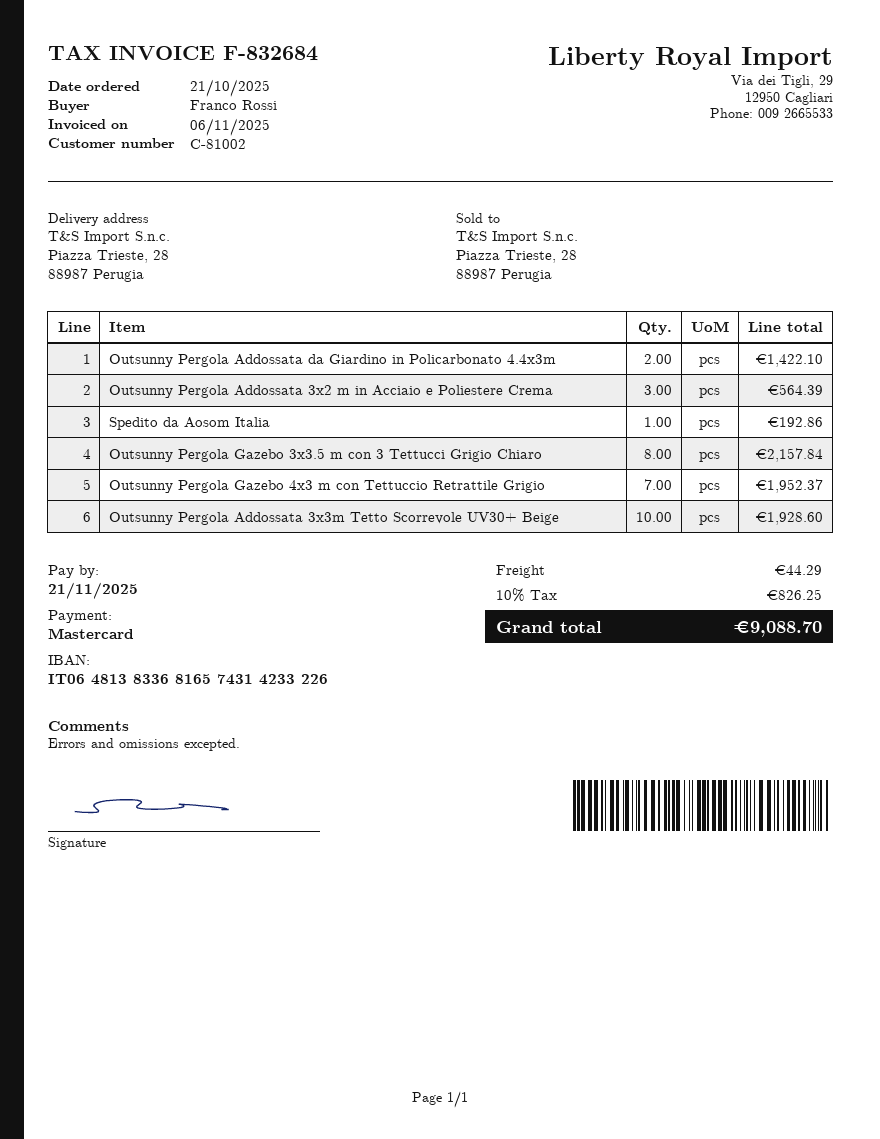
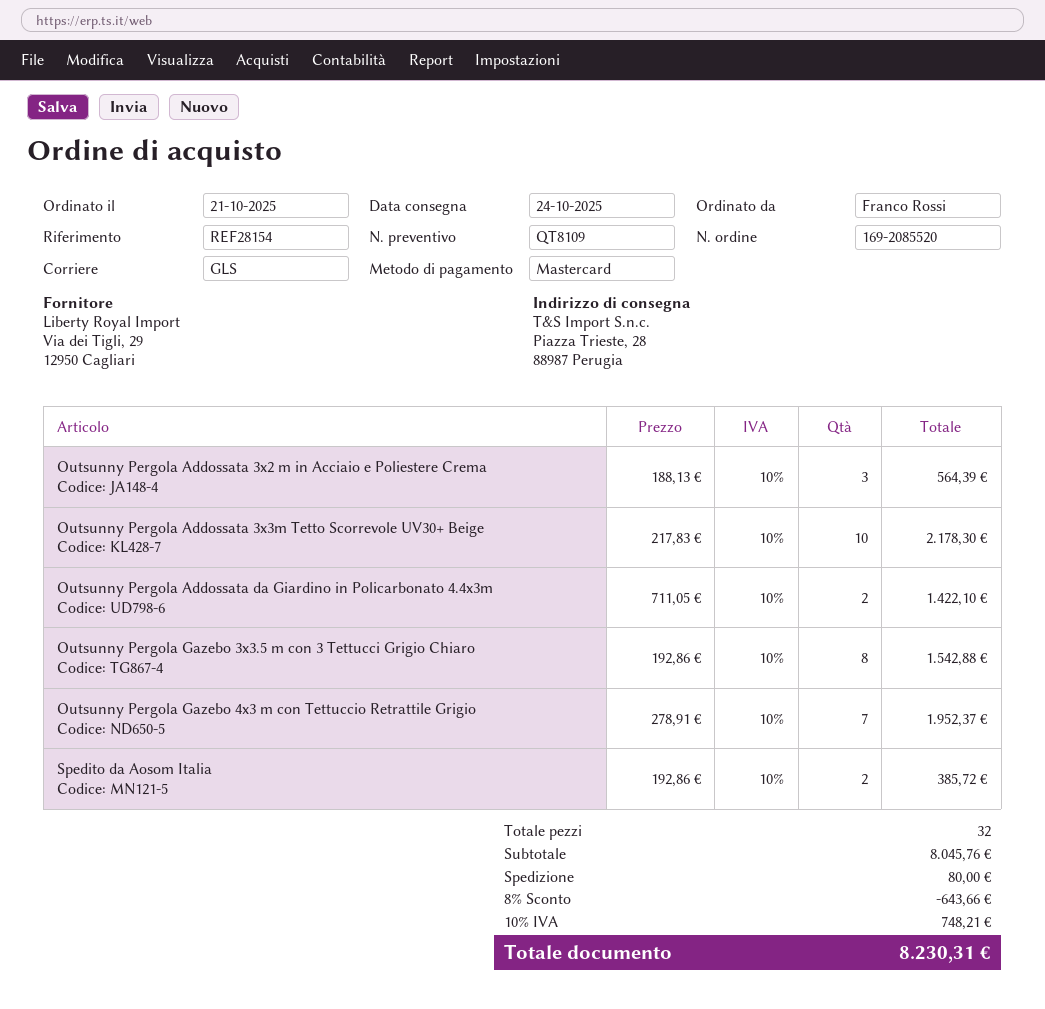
Spedito da Aosom Italia: 1 for 192.86 -> 2 for 385.72
Outsunny Pergola Gazebo 3x3.5 m con 3 Tettucci Grigio Chiaro: 8 for 2157.84 -> 8 for 1542.88
Outsunny Pergola Addossata 3x3m Tetto Scorrevole UV30+ Beige: 10 for 1928.60 -> 10 for 2178.30
discount: none -> 8% = 643.66
shipping: 44.29 -> 80.00
tax: 10% = 826.25 -> 10% = 748.21
total: 9088.70 -> 8230.31

